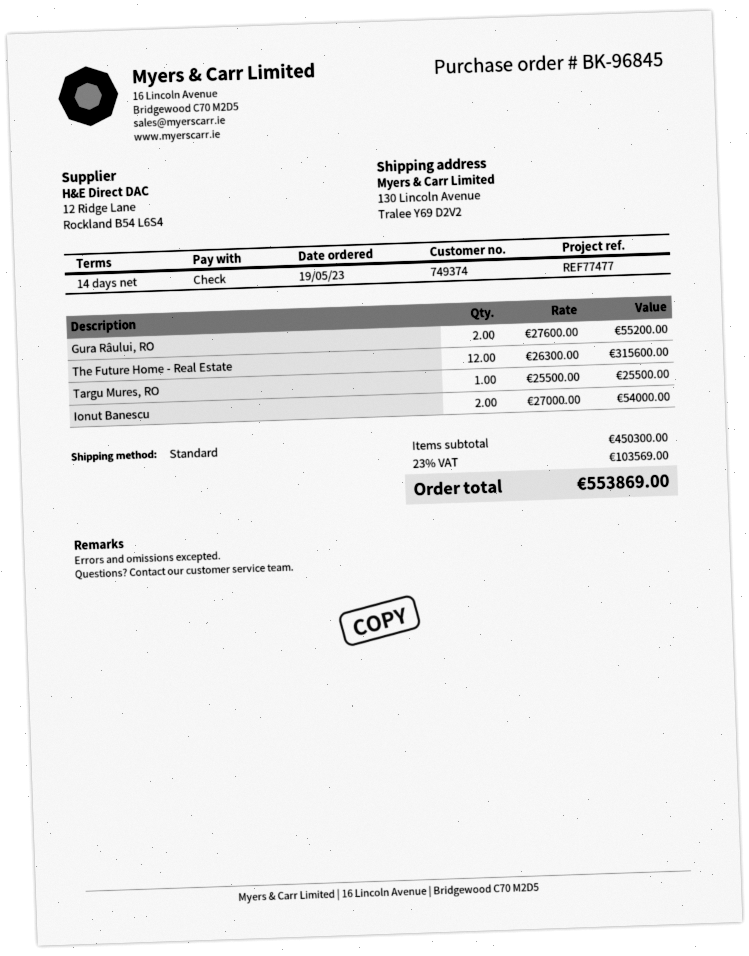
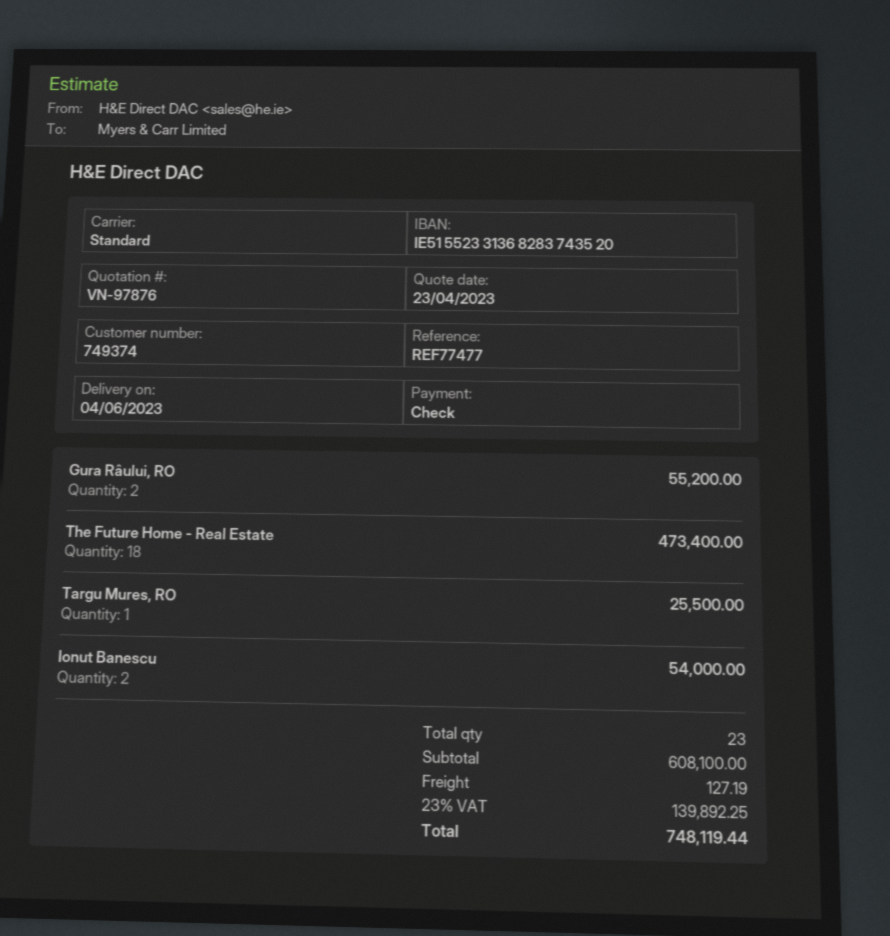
The Future Home - Real Estate: 12 for 315600.00 -> 18 for 473400.00
subtotal: 450300.00 -> 608100.00
shipping: none -> 127.19
tax: 23% = 103569.00 -> 23% = 139892.25
total: 553869.00 -> 748119.44

